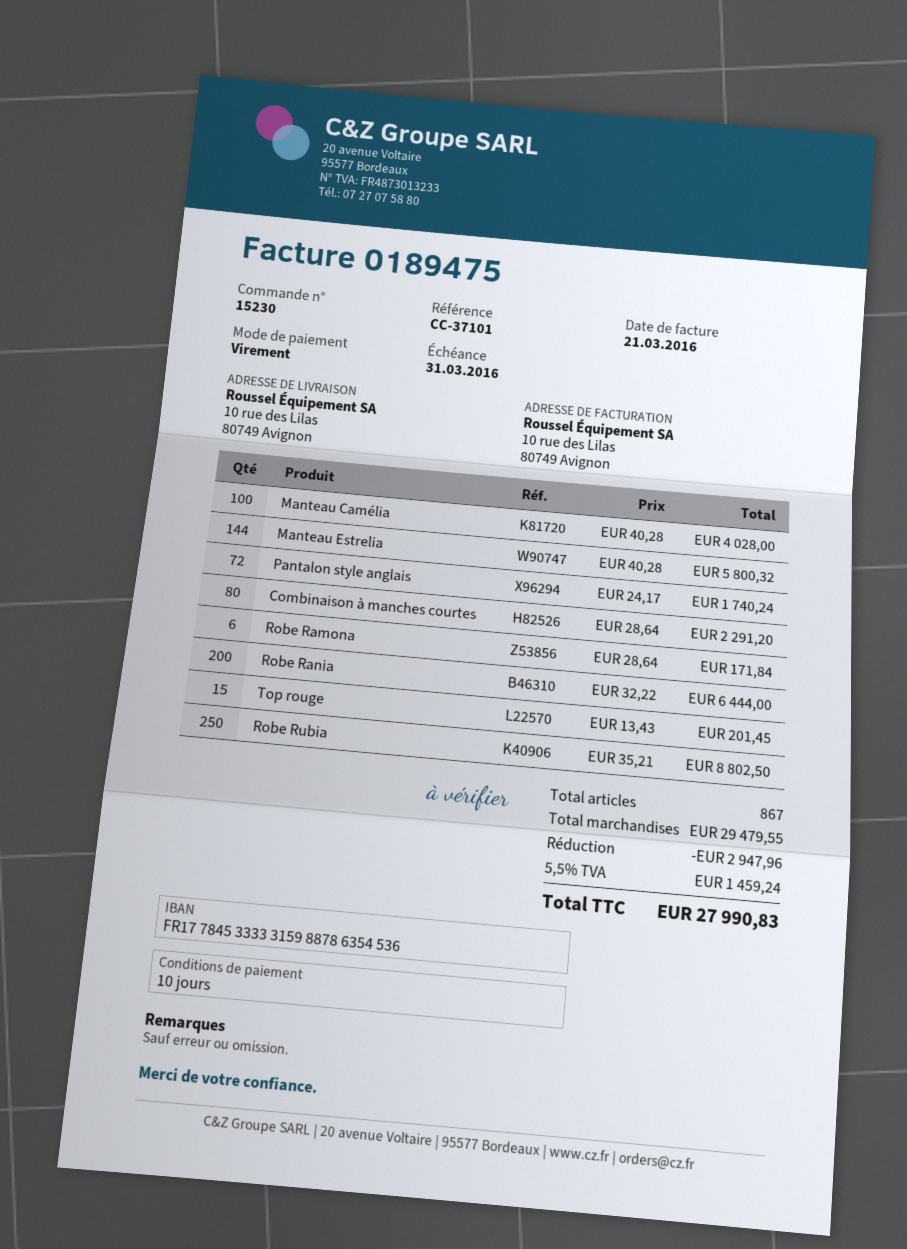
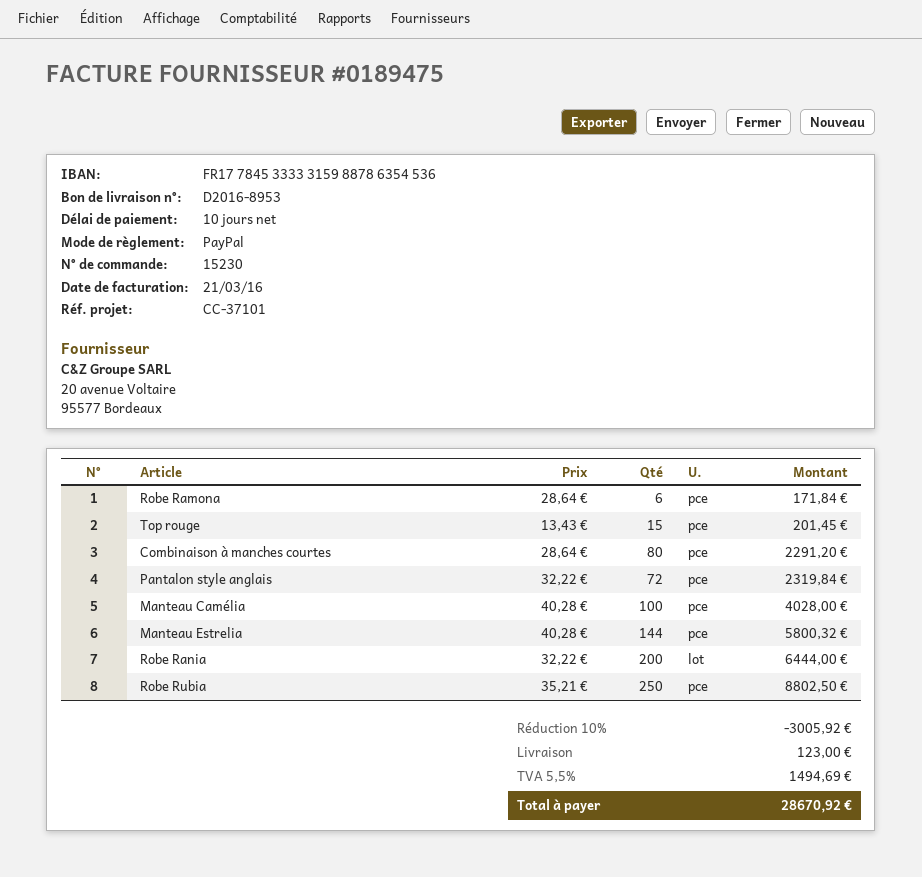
payment method: bank transfer -> PayPal
Pantalon style anglais: 72 x 24.17 = 1740.24 -> 72 x 32.22 = 2319.84
discount: 2947.96 -> 3005.92
shipping: none -> 123.00
tax: 5.5% = 1459.24 -> 5.5% = 1494.69
total: 27990.83 -> 28670.92

